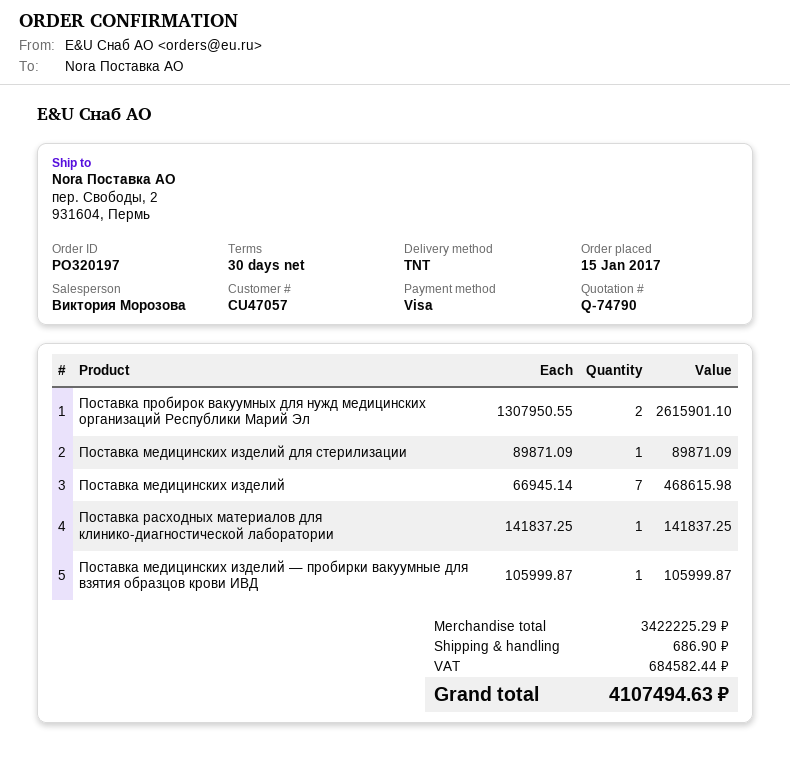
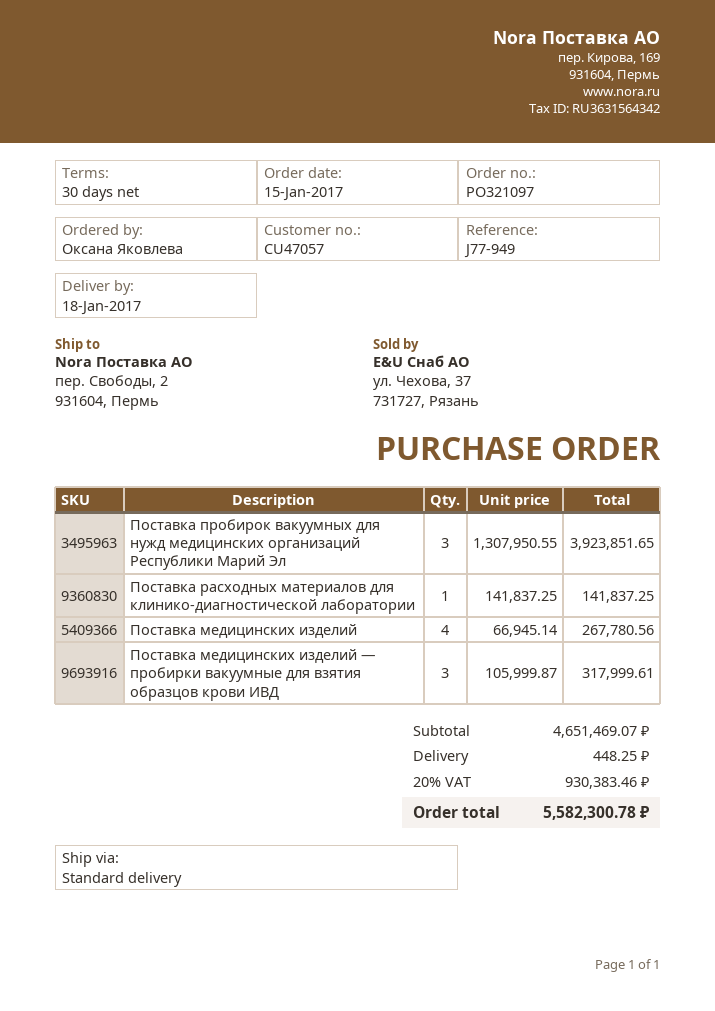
order number: PO320197 -> PO321097
shipping method: TNT -> standard
Поставка пробирок вакуумных для нужд медицинских организаций Республики Марий Эл: 2 x 1307950.55 = 2615901.10 -> 3 x 1307950.55 = 3923851.65
Поставка медицинских изделий для стерилизации: 1 x 89871.09 = 89871.09 -> none
Поставка медицинских изделий: 7 x 66945.14 = 468615.98 -> 4 x 66945.14 = 267780.56
Поставка медицинских изделий — пробирки вакуумные для взятия образцов крови ИВД: 1 x 105999.87 = 105999.87 -> 3 x 105999.87 = 317999.61
subtotal: 3422225.29 -> 4651469.07
shipping: 686.90 -> 448.25
tax: 684582.44 -> 930383.46
total: 4107494.63 -> 5582300.78

